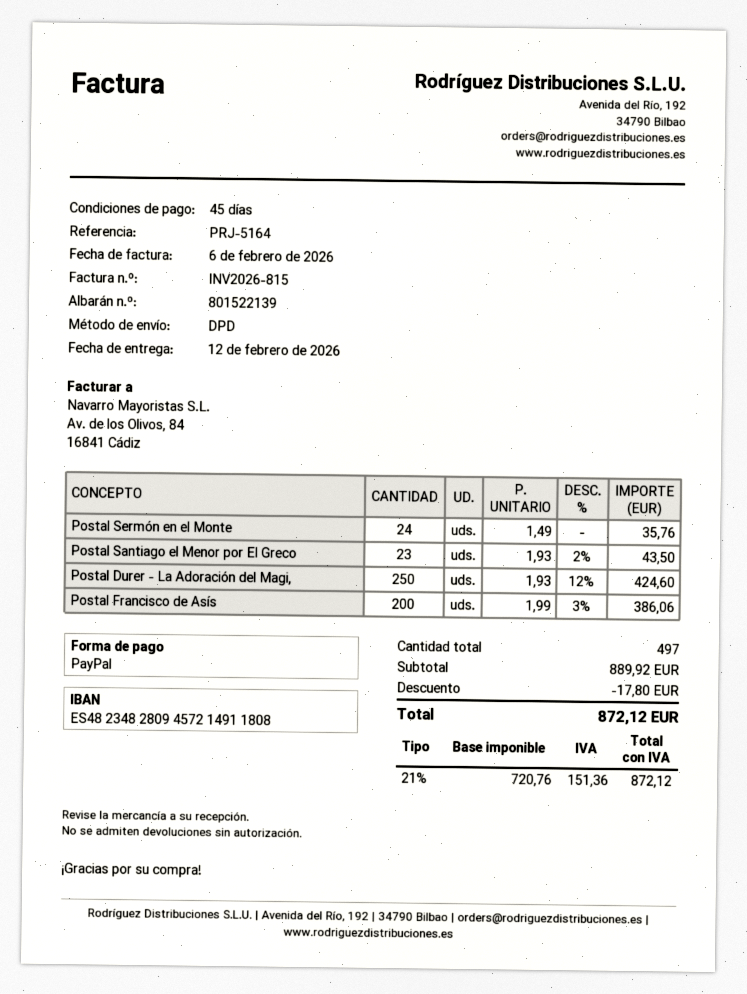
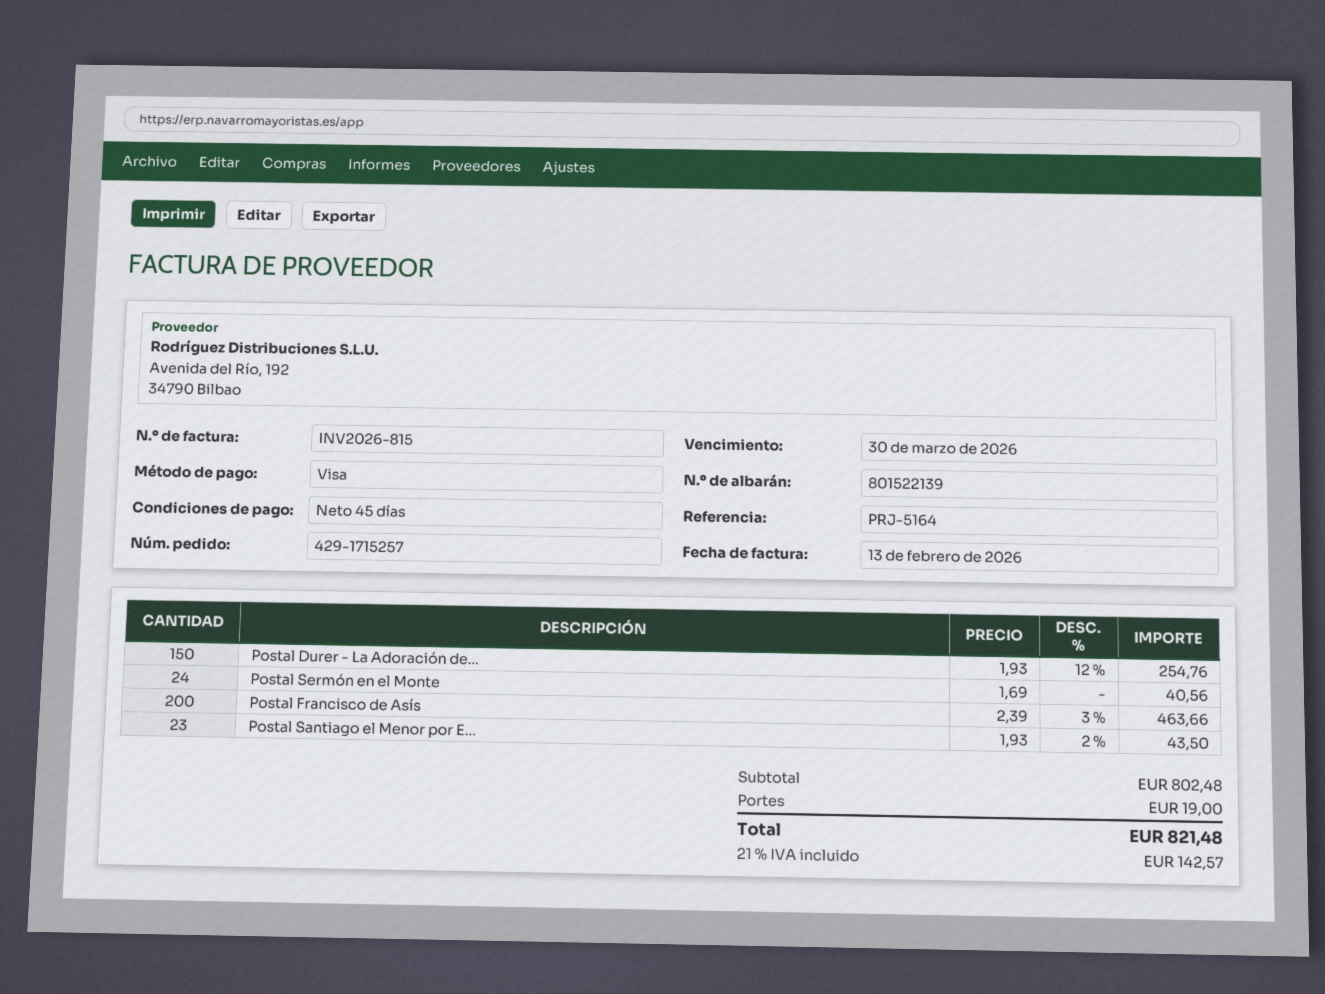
invoice date: 2026-02-06 -> 2026-02-13
payment method: PayPal -> Visa
Postal Sermón en el Monte: 24 x 1.49 = 35.76 -> 24 x 1.69 = 40.56
Postal Durer - La Adoración del Magi,: 250 x 1.93 - 12% = 424.60 -> 150 x 1.93 - 12% = 254.76
Postal Francisco de Asís: 200 x 1.99 - 3% = 386.06 -> 200 x 2.39 - 3% = 463.66
subtotal: 889.92 -> 802.48
discount: 17.80 -> none
shipping: none -> 19.00
tax: 21% = 151.36 -> 21% = 142.57
total: 872.12 -> 821.48

